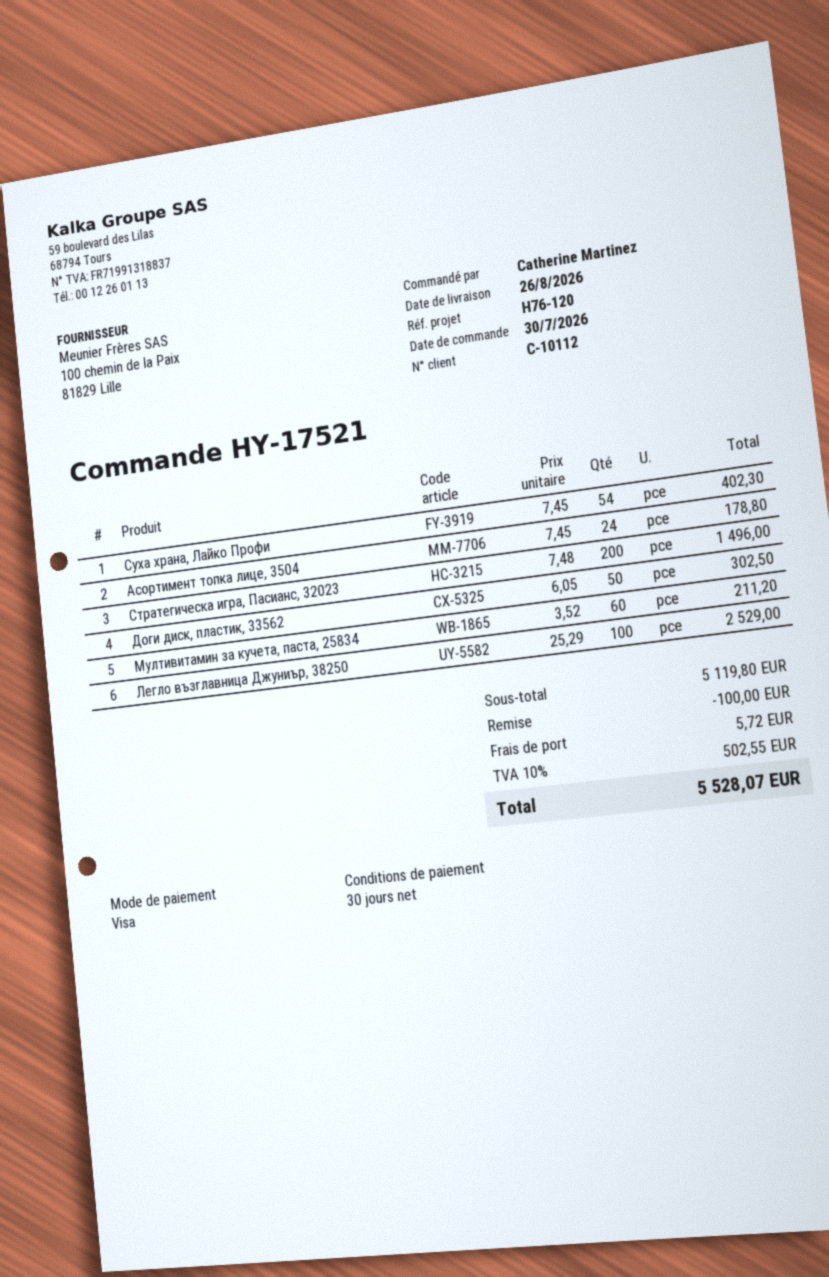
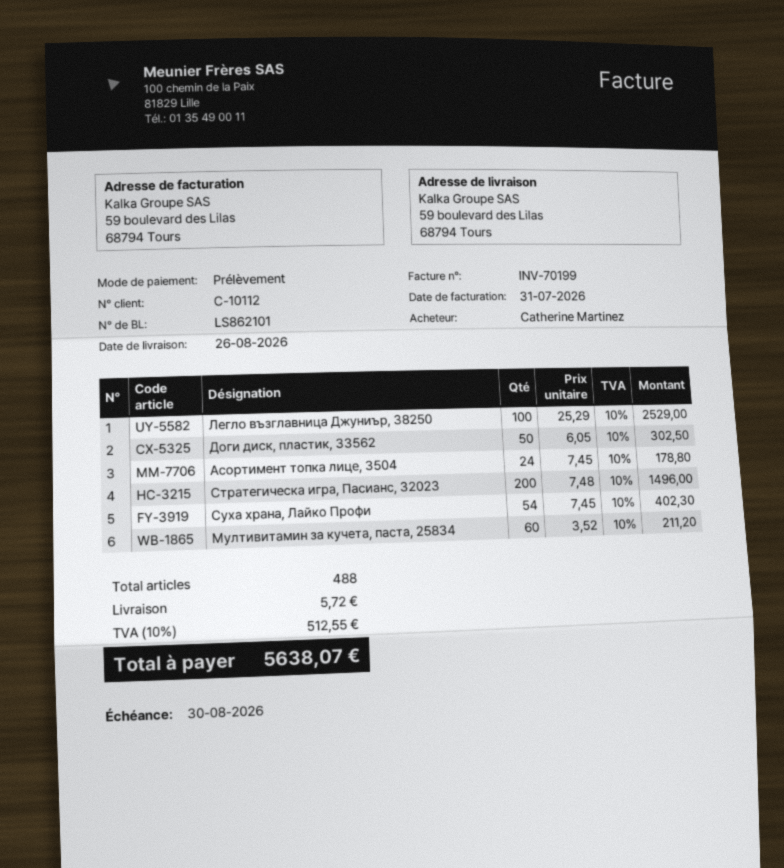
payment method: Visa -> direct debit
discount: 100.00 -> none
tax: 10% = 502.55 -> 10% = 512.55
total: 5528.07 -> 5638.07

